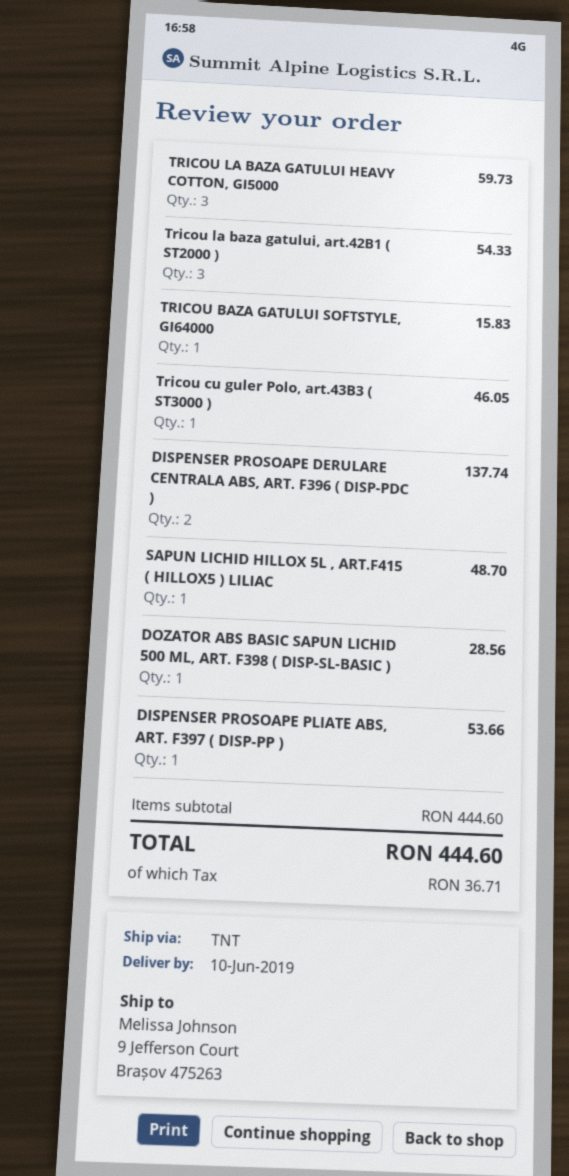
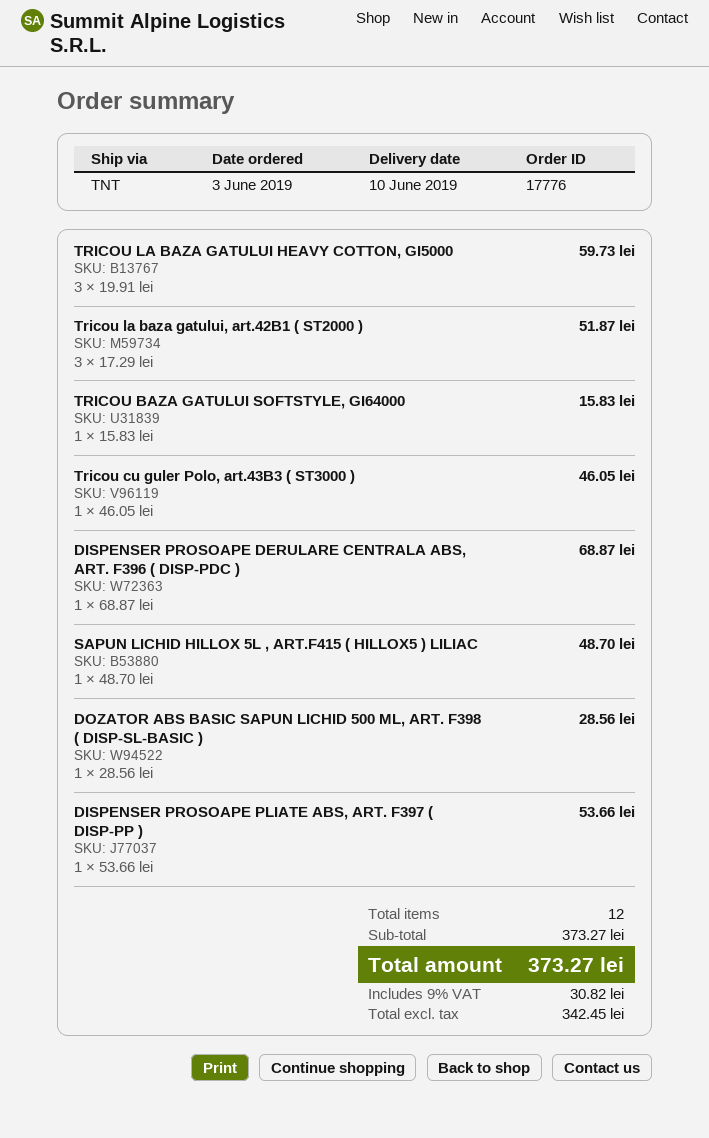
Tricou la baza gatului, art.42B1 ( ST2000 ): 3 for 54.33 -> 3 for 51.87
DISPENSER PROSOAPE DERULARE CENTRALA ABS, ART. F396 ( DISP-PDC ): 2 for 137.74 -> 1 for 68.87
subtotal: 444.60 -> 373.27
tax: 36.71 -> 30.82
total: 444.60 -> 373.27

